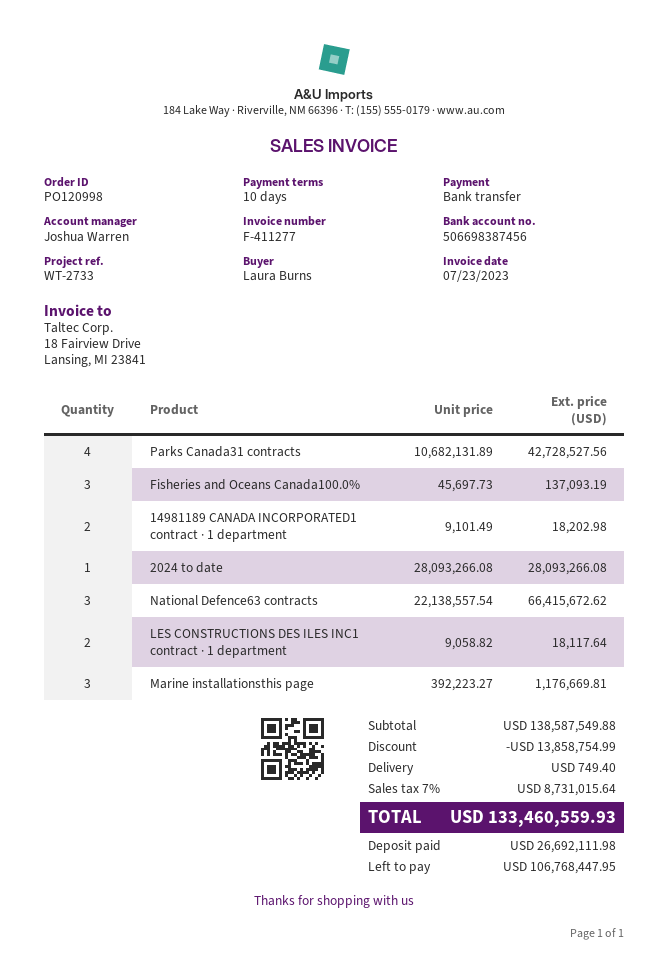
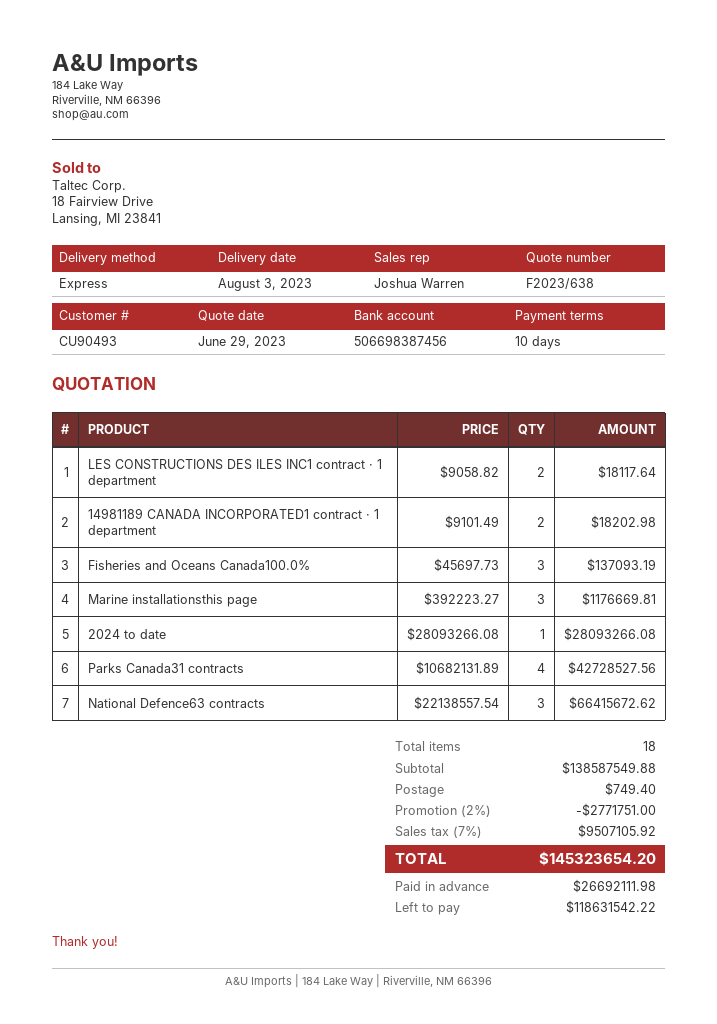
discount: 13858754.99 -> 2771751.00
tax: 7% = 8731015.64 -> 7% = 9507105.92
total: 133460559.93 -> 145323654.20
balance: 106768447.95 -> 118631542.22

